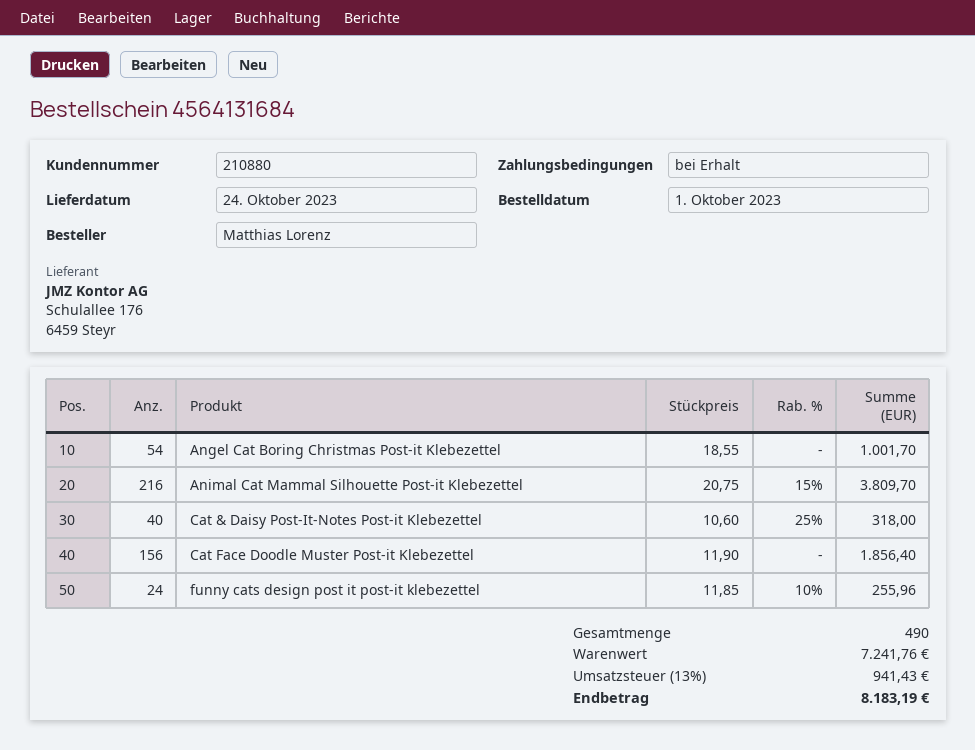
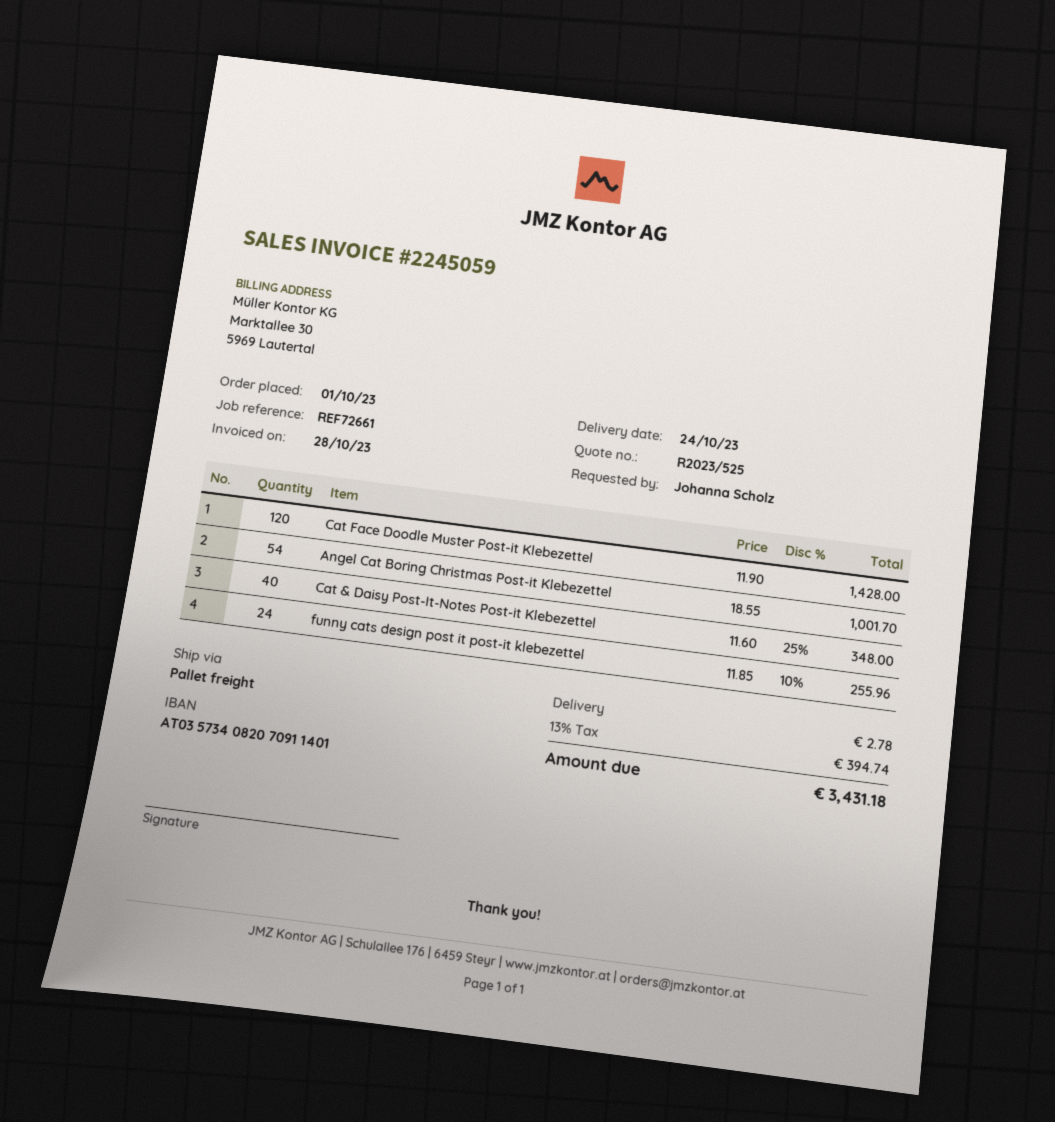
ordered by: Matthias Lorenz -> Johanna Scholz
Animal Cat Mammal Silhouette Post-it Klebezettel: 216 x 20.75 - 15% = 3809.70 -> none
Cat & Daisy Post-It-Notes Post-it Klebezettel: 40 x 10.60 - 25% = 318.00 -> 40 x 11.60 - 25% = 348.00
Cat Face Doodle Muster Post-it Klebezettel: 156 x 11.90 = 1856.40 -> 120 x 11.90 = 1428.00
shipping: none -> 2.78
tax: 13% = 941.43 -> 13% = 394.74
total: 8183.19 -> 3431.18

